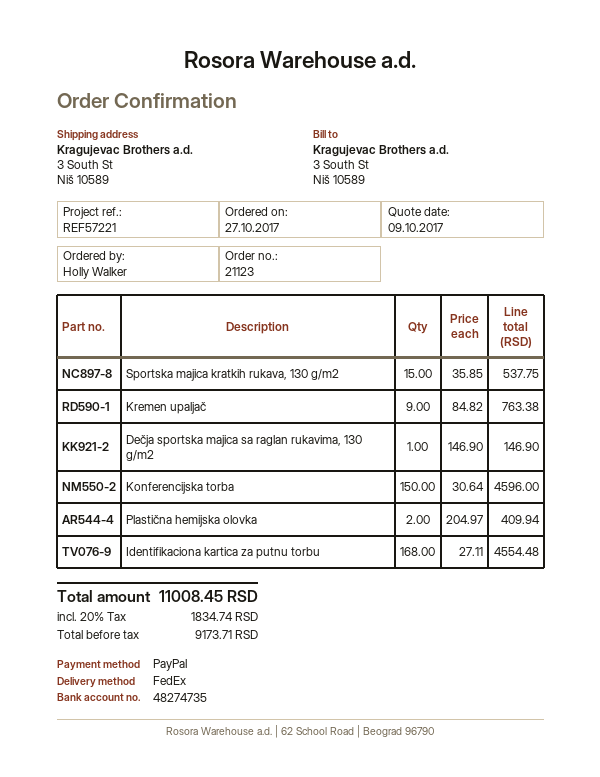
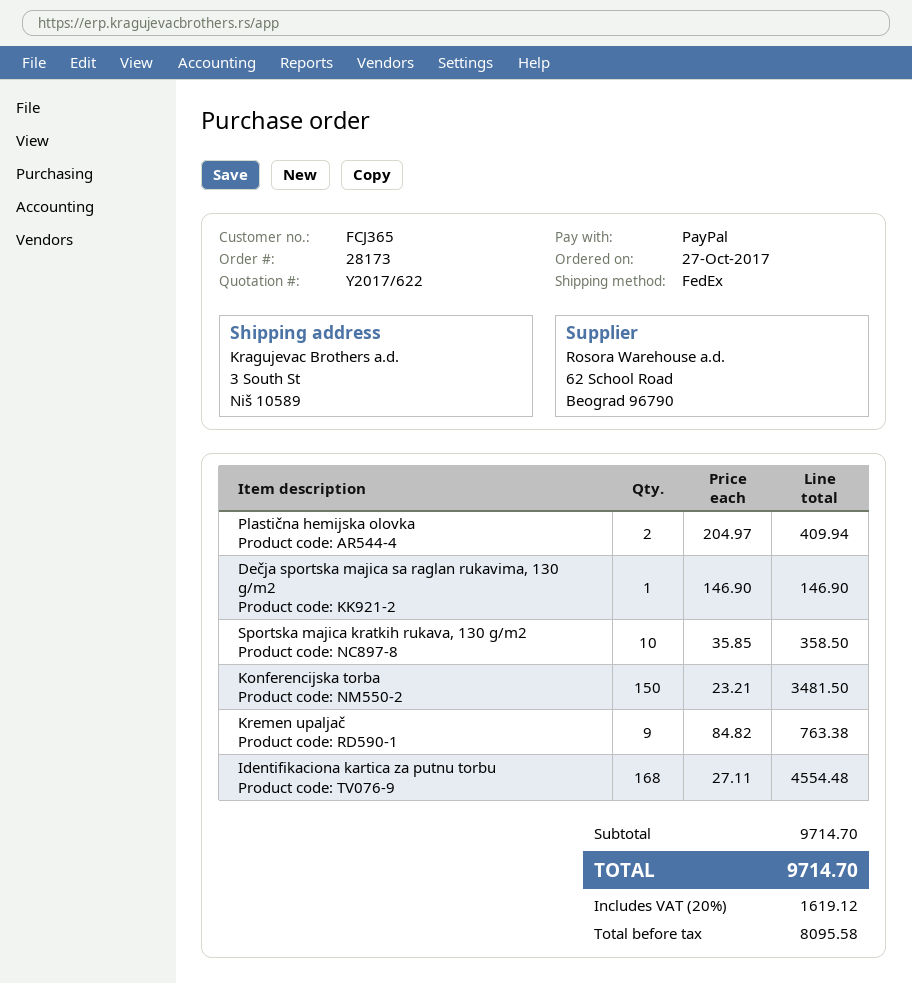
order number: 21123 -> 28173
Sportska majica kratkih rukava, 130 g/m2: 15 x 35.85 = 537.75 -> 10 x 35.85 = 358.50
Konferencijska torba: 150 x 30.64 = 4596.00 -> 150 x 23.21 = 3481.50
net: 9173.71 -> 8095.58
tax: 20% = 1834.74 -> 20% = 1619.12
total: 11008.45 -> 9714.70

